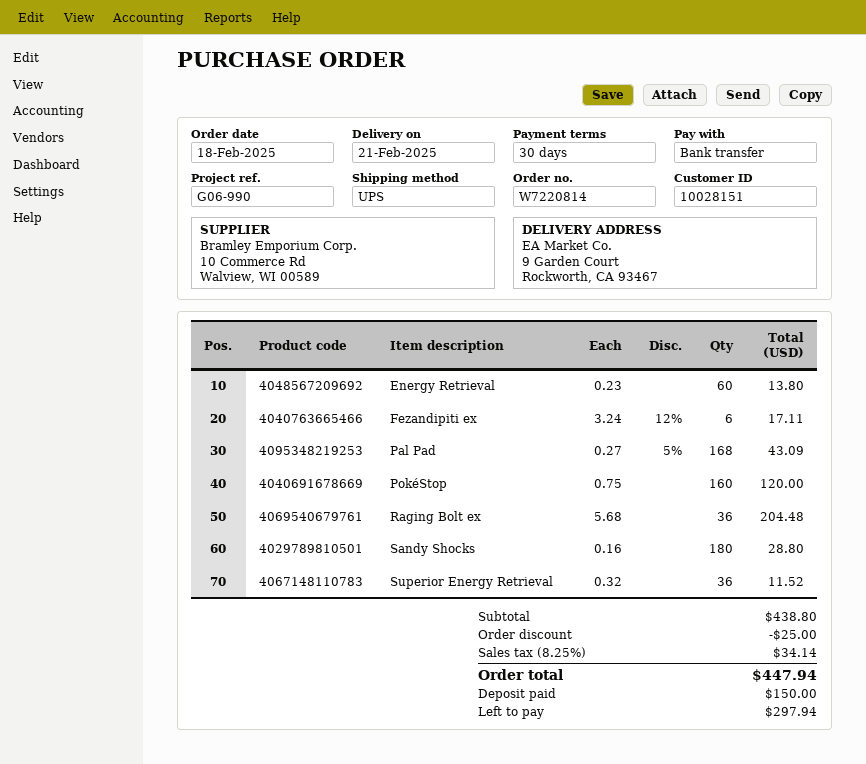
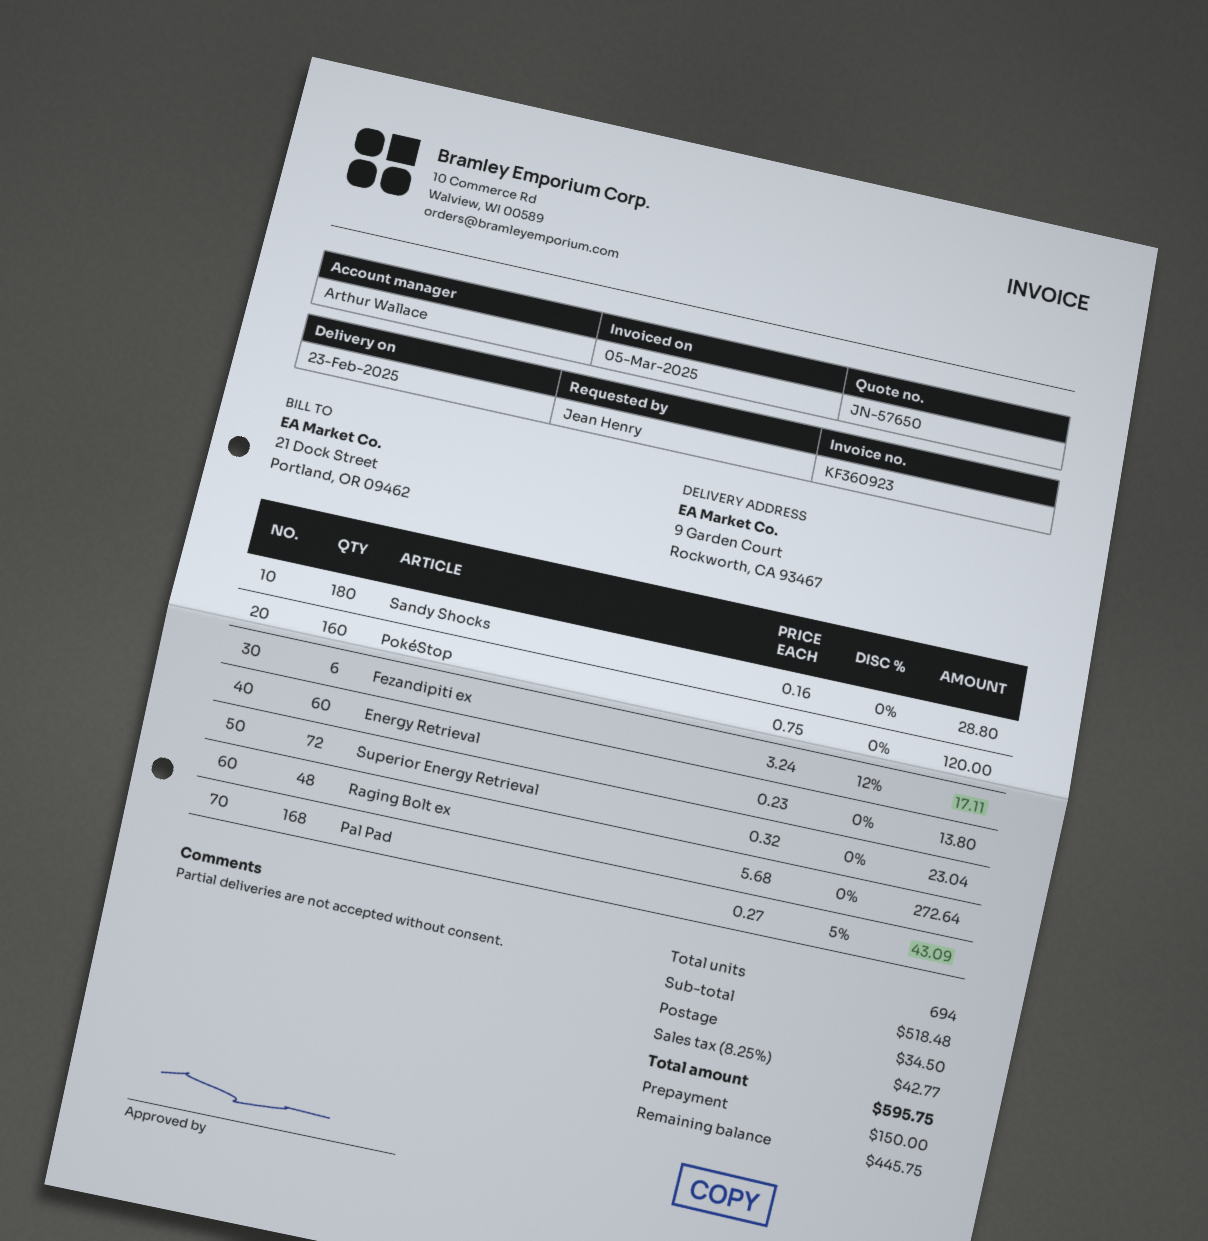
delivery date: 2025-02-21 -> 2025-02-23
Raging Bolt ex: 36 x 5.68 = 204.48 -> 48 x 5.68 = 272.64
Superior Energy Retrieval: 36 x 0.32 = 11.52 -> 72 x 0.32 = 23.04
subtotal: 438.80 -> 518.48
discount: 25.00 -> none
shipping: none -> 34.50
tax: 8.25% = 34.14 -> 8.25% = 42.77
total: 447.94 -> 595.75
balance: 297.94 -> 445.75

